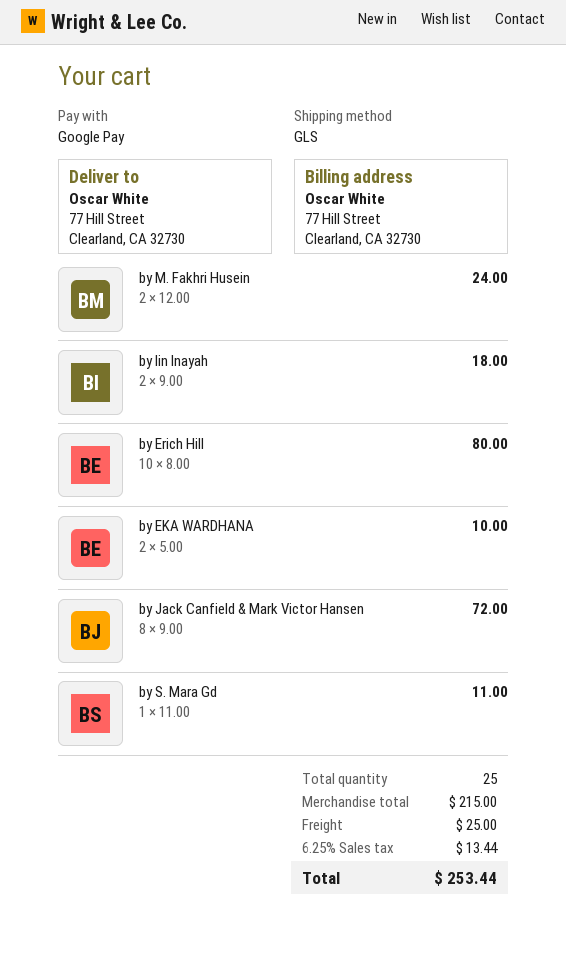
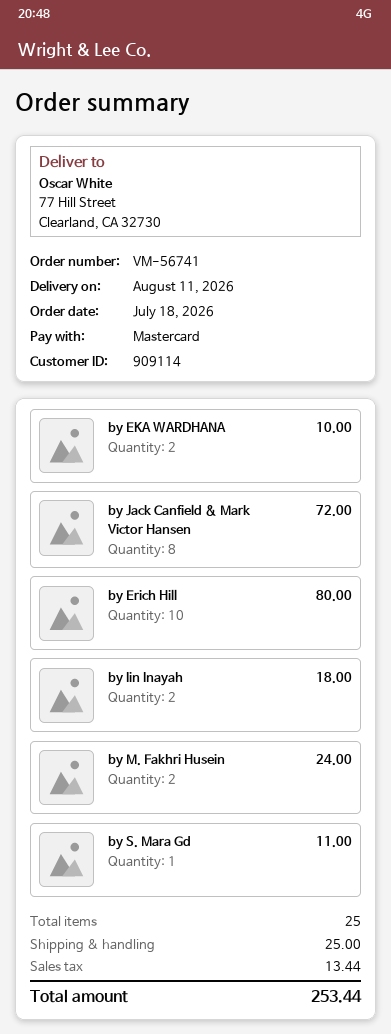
payment method: Google Pay -> Mastercard

